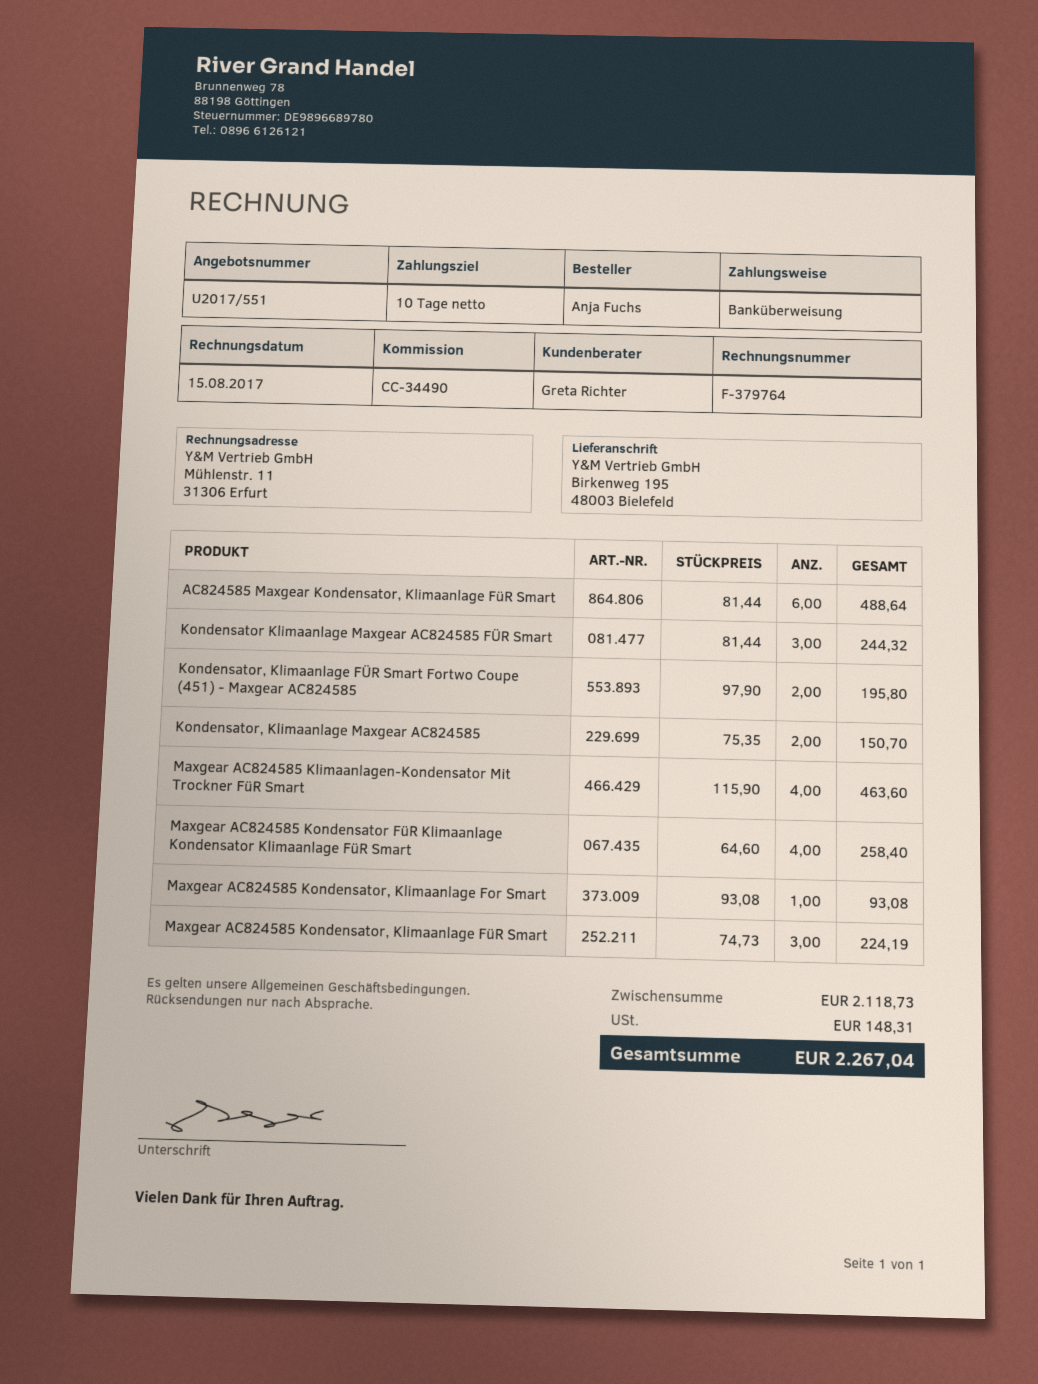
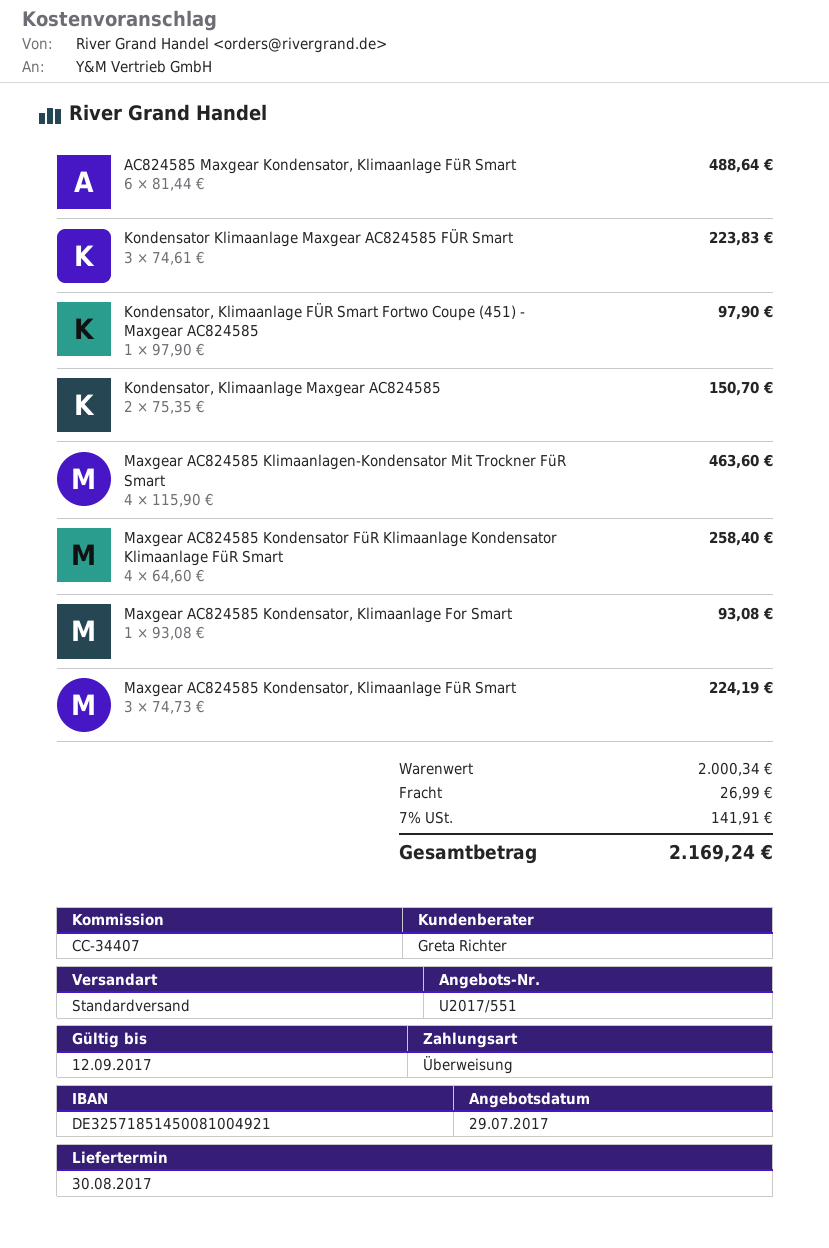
reference: CC-34490 -> CC-34407
Kondensator Klimaanlage Maxgear AC824585 FÜR Smart: 3 x 81.44 = 244.32 -> 3 x 74.61 = 223.83
Kondensator, Klimaanlage FÜR Smart Fortwo Coupe (451) - Maxgear AC824585: 2 x 97.90 = 195.80 -> 1 x 97.90 = 97.90
subtotal: 2118.73 -> 2000.34
shipping: none -> 26.99
tax: 148.31 -> 141.91
total: 2267.04 -> 2169.24

